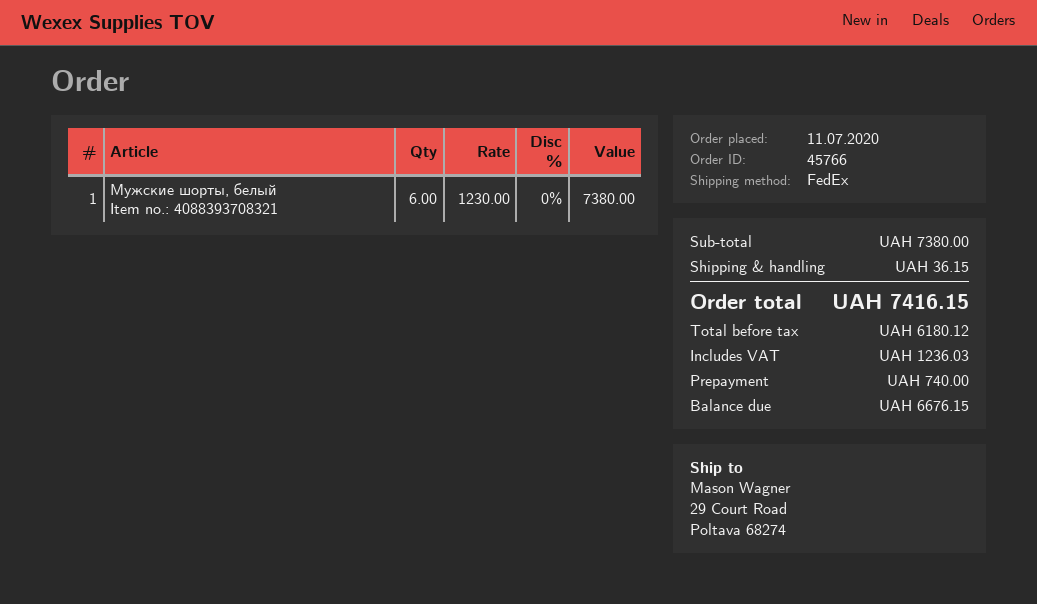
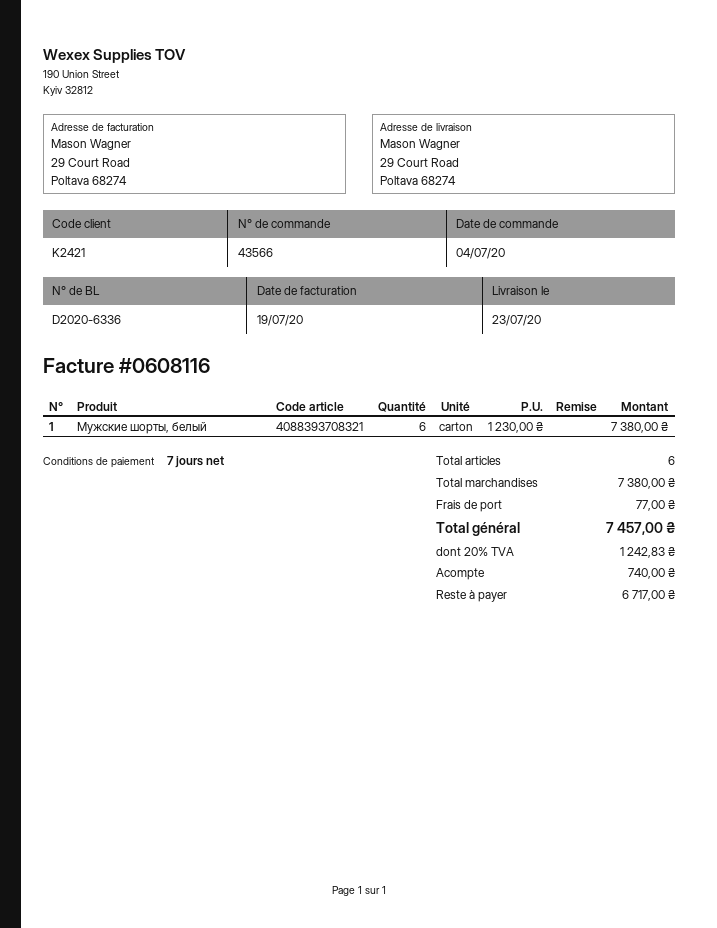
order number: 45766 -> 43566
order date: 2020-07-11 -> 2020-07-04
shipping: 36.15 -> 77.00
tax: 1236.03 -> 1242.83
total: 7416.15 -> 7457.00
balance: 6676.15 -> 6717.00

